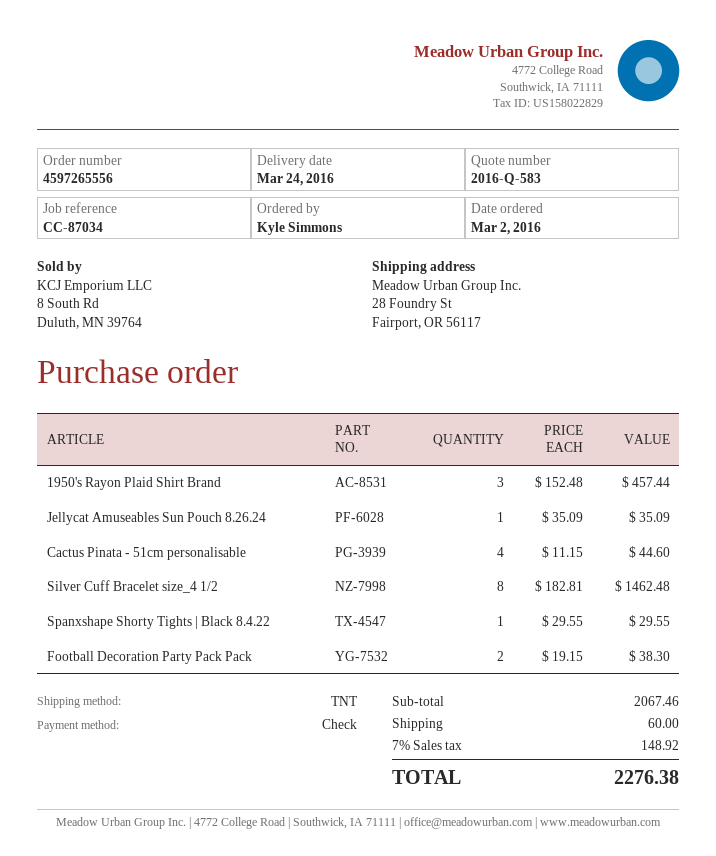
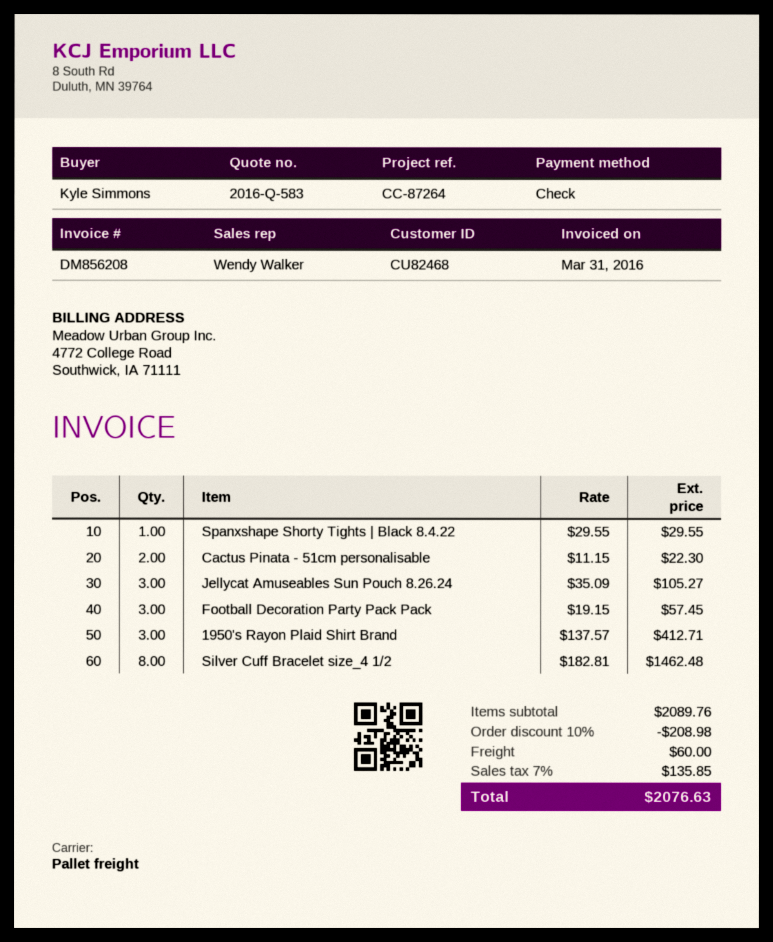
reference: CC-87034 -> CC-87264
shipping method: TNT -> pallet freight
1950's Rayon Plaid Shirt Brand: 3 x 152.48 = 457.44 -> 3 x 137.57 = 412.71
Jellycat Amuseables Sun Pouch 8.26.24: 1 x 35.09 = 35.09 -> 3 x 35.09 = 105.27
Cactus Pinata - 51cm personalisable: 4 x 11.15 = 44.60 -> 2 x 11.15 = 22.30
Football Decoration Party Pack Pack: 2 x 19.15 = 38.30 -> 3 x 19.15 = 57.45
subtotal: 2067.46 -> 2089.76
discount: none -> 10% = 208.98
tax: 7% = 148.92 -> 7% = 135.85
total: 2276.38 -> 2076.63

